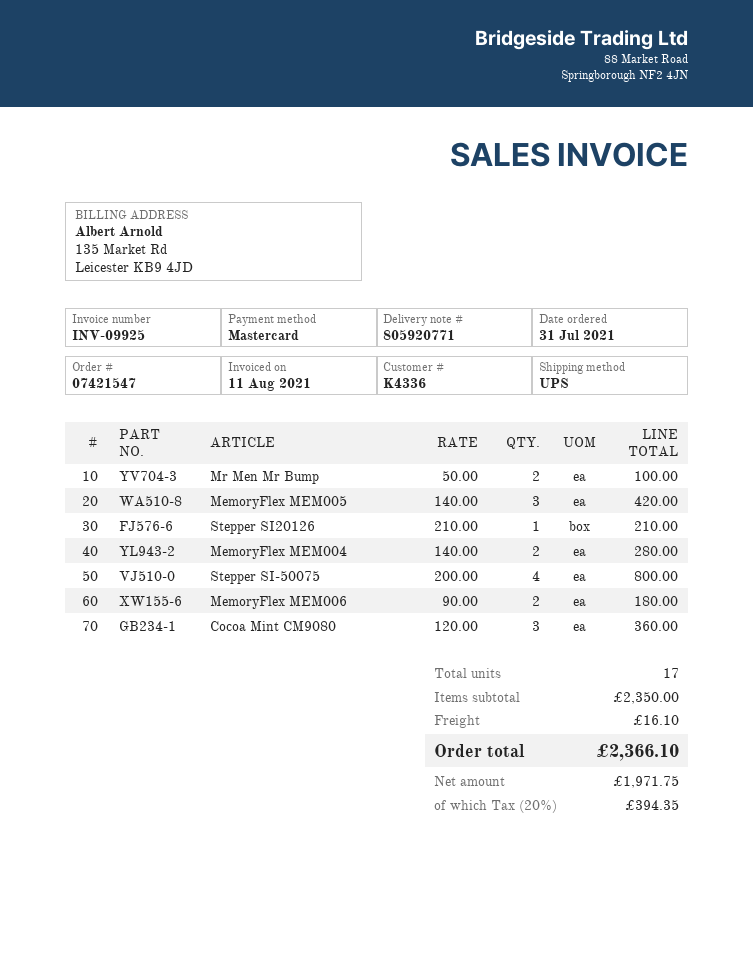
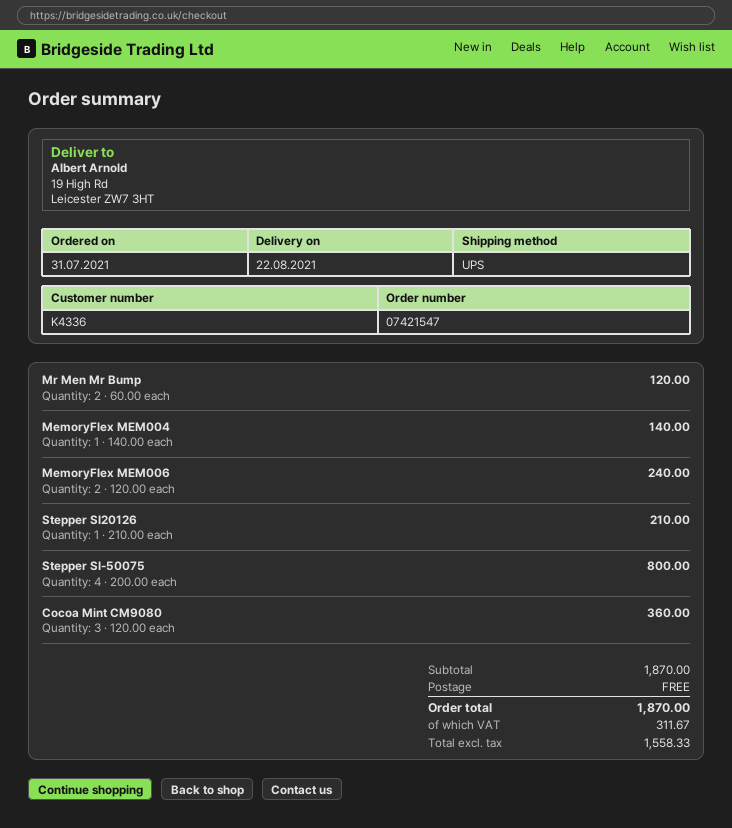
Mr Men Mr Bump: 2 x 50.00 = 100.00 -> 2 x 60.00 = 120.00
MemoryFlex MEM005: 3 x 140.00 = 420.00 -> none
MemoryFlex MEM004: 2 x 140.00 = 280.00 -> 1 x 140.00 = 140.00
MemoryFlex MEM006: 2 x 90.00 = 180.00 -> 2 x 120.00 = 240.00
subtotal: 2350.00 -> 1870.00
shipping: 16.10 -> 0.00
net: 1971.75 -> 1558.33
tax: 394.35 -> 311.67
total: 2366.10 -> 1870.00

